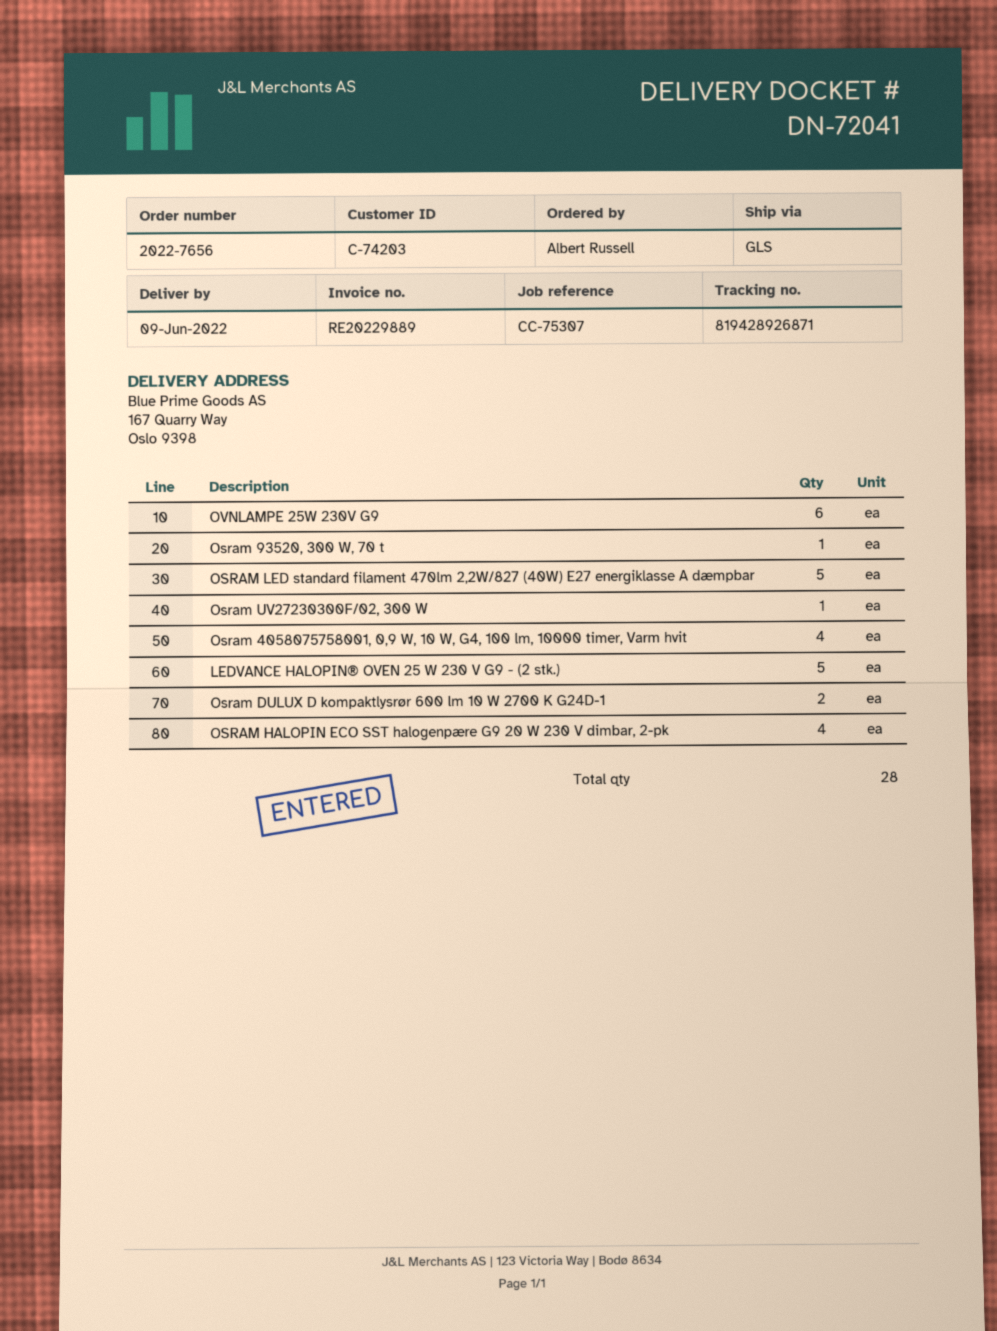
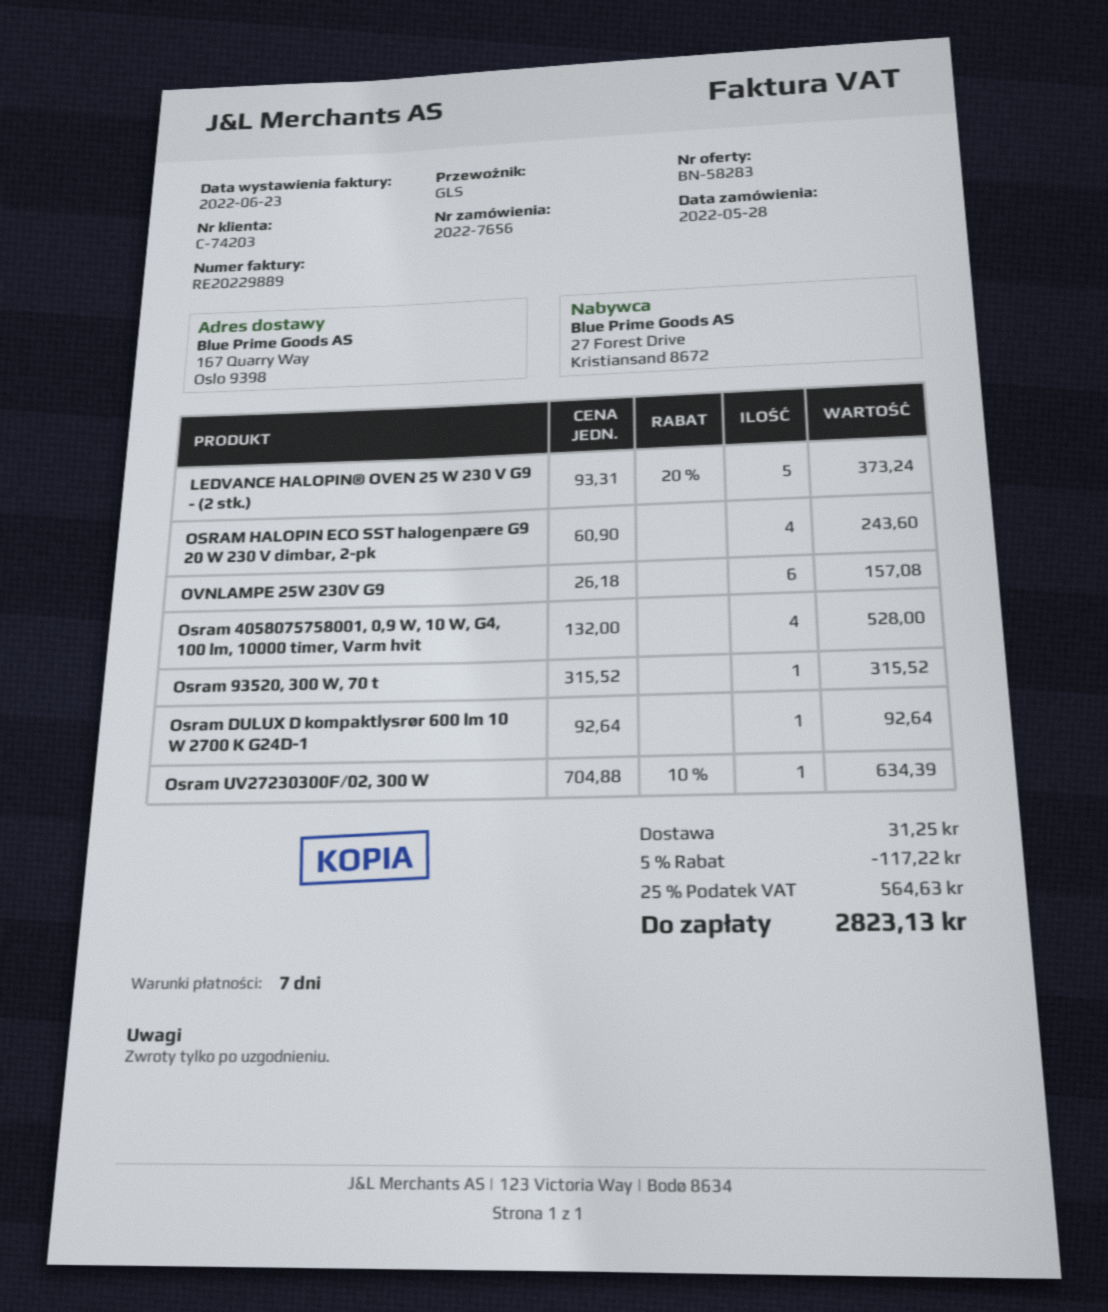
OSRAM LED standard filament 470lm 2,2W/827 (40W) E27 energiklasse A dæmpbar: 5 -> none
Osram DULUX D kompaktlysrør 600 lm 10 W 2700 K G24D-1: 2 -> 1

